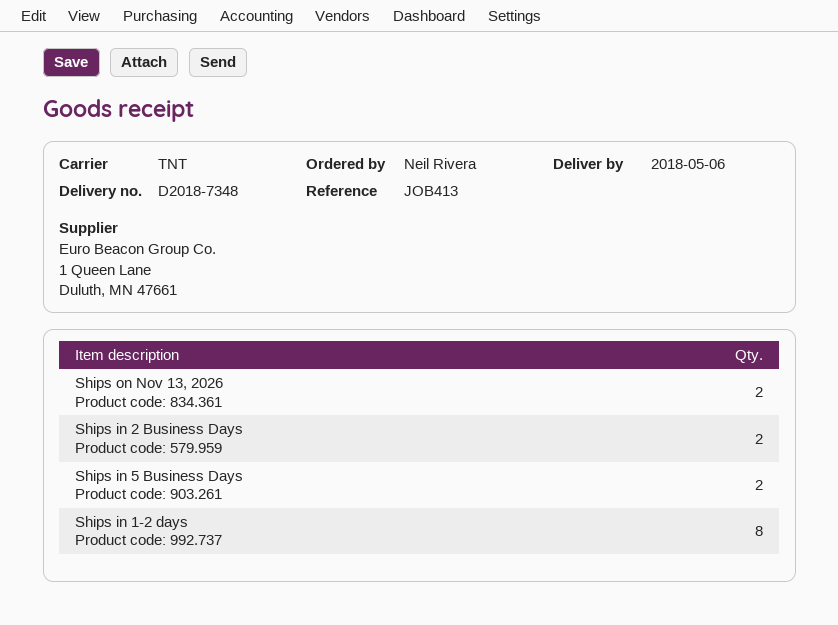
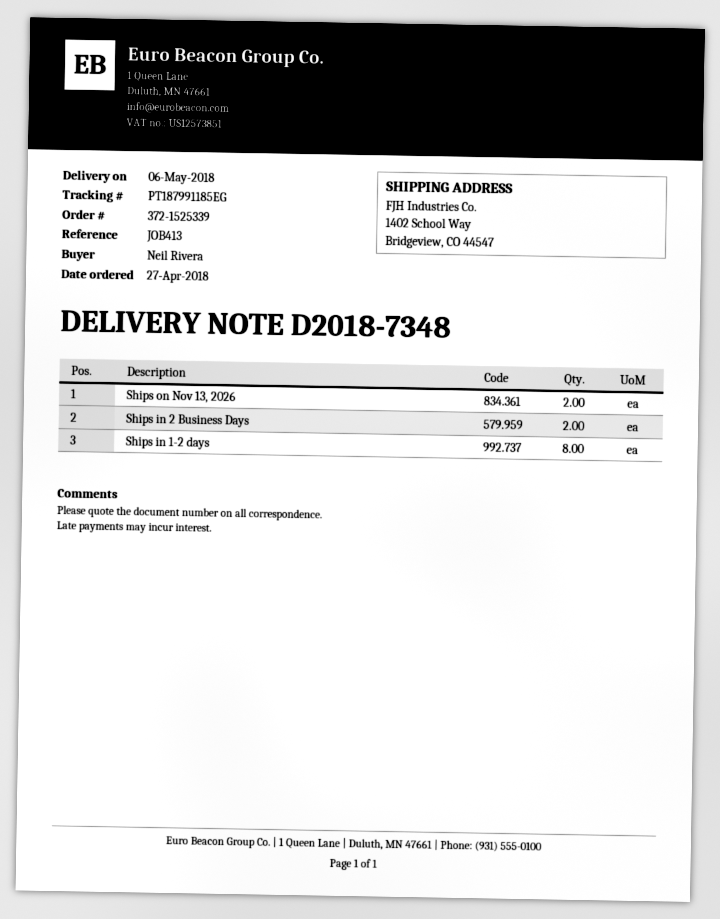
Ships in 5 Business Days: 2 -> none

